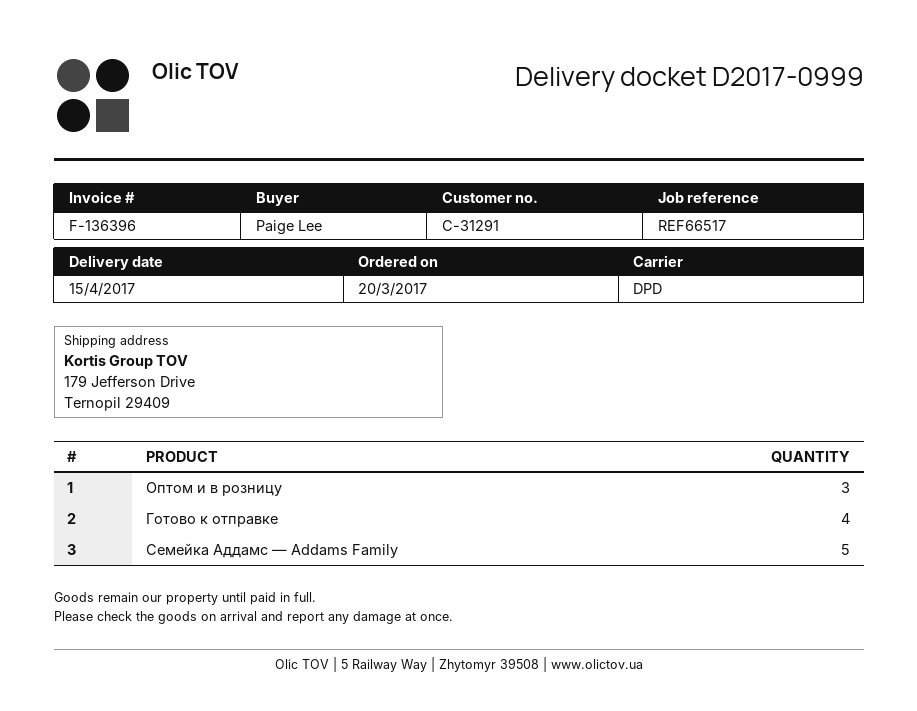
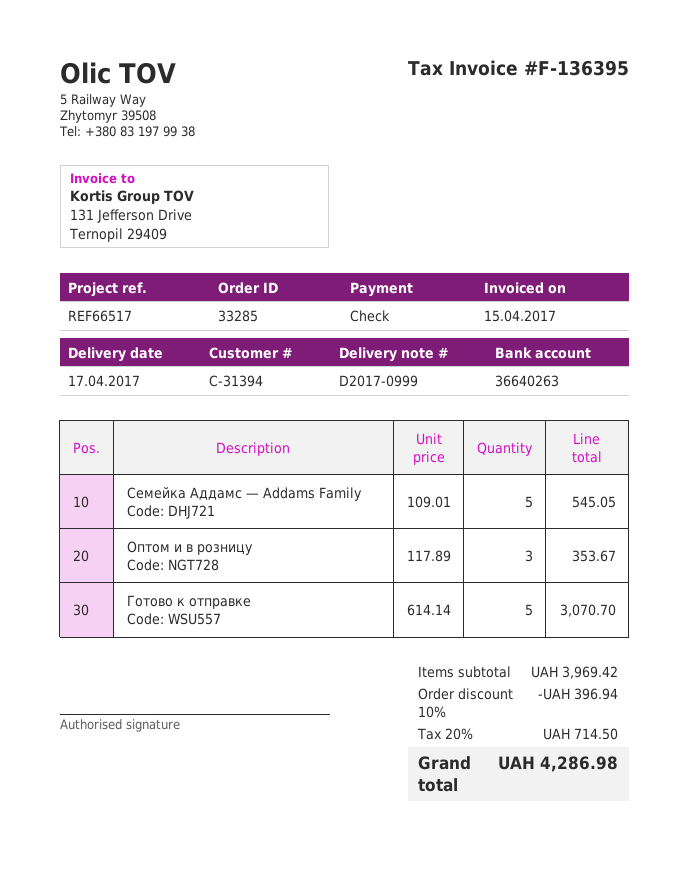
delivery date: 2017-04-15 -> 2017-04-17
invoice number: F-136396 -> F-136395
customer number: C-31291 -> C-31394
Готово к отправке: 4 -> 5

